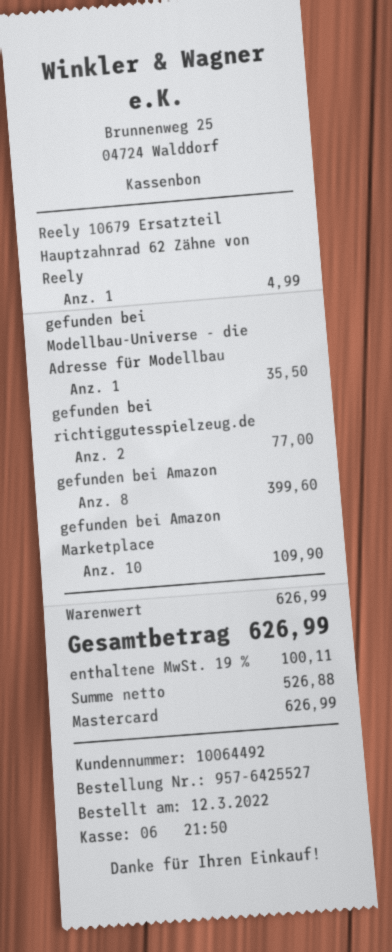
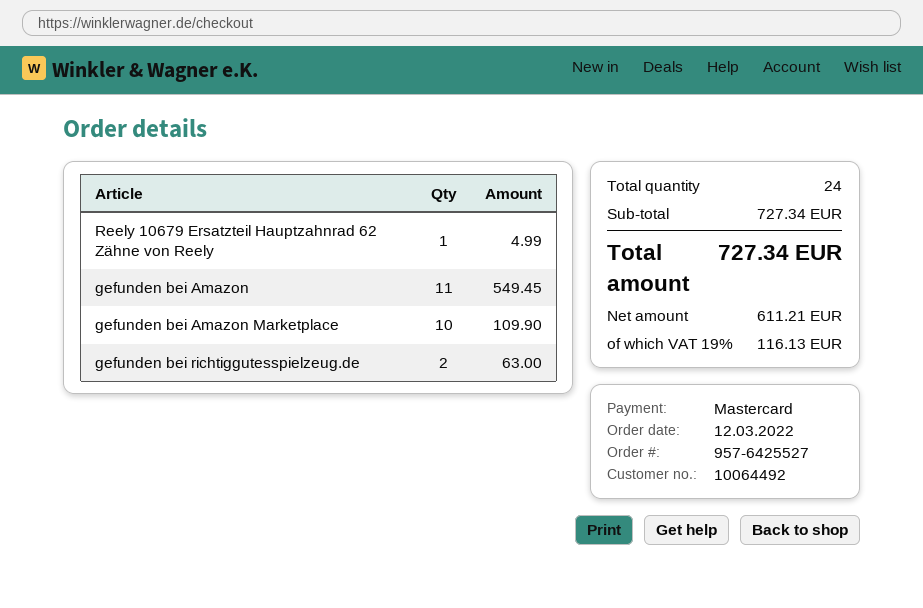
gefunden bei Modellbau-Universe - die Adresse für Modellbau: 1 for 35.50 -> none
gefunden bei richtiggutesspielzeug.de: 2 for 77.00 -> 2 for 63.00
gefunden bei Amazon: 8 for 399.60 -> 11 for 549.45
subtotal: 626.99 -> 727.34
net: 526.88 -> 611.21
tax: 19% = 100.11 -> 19% = 116.13
total: 626.99 -> 727.34

